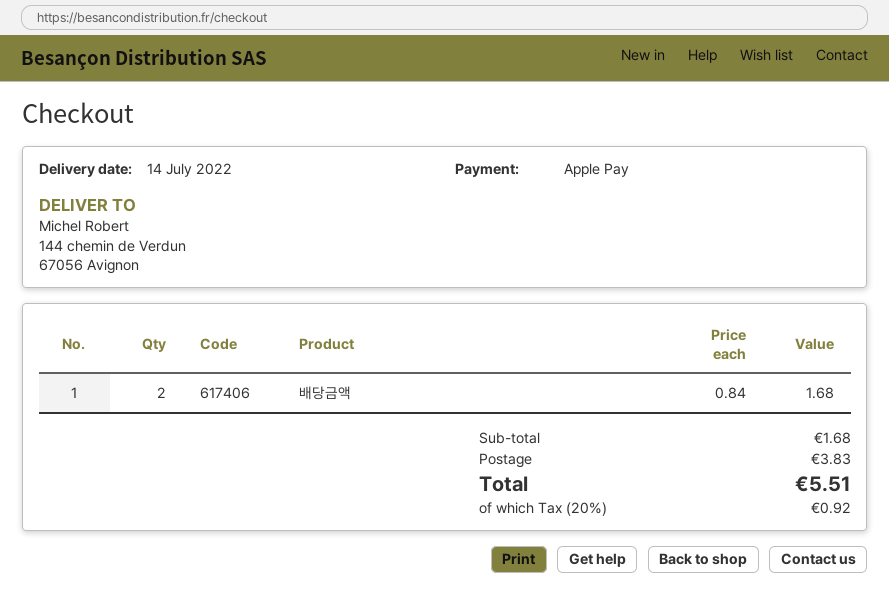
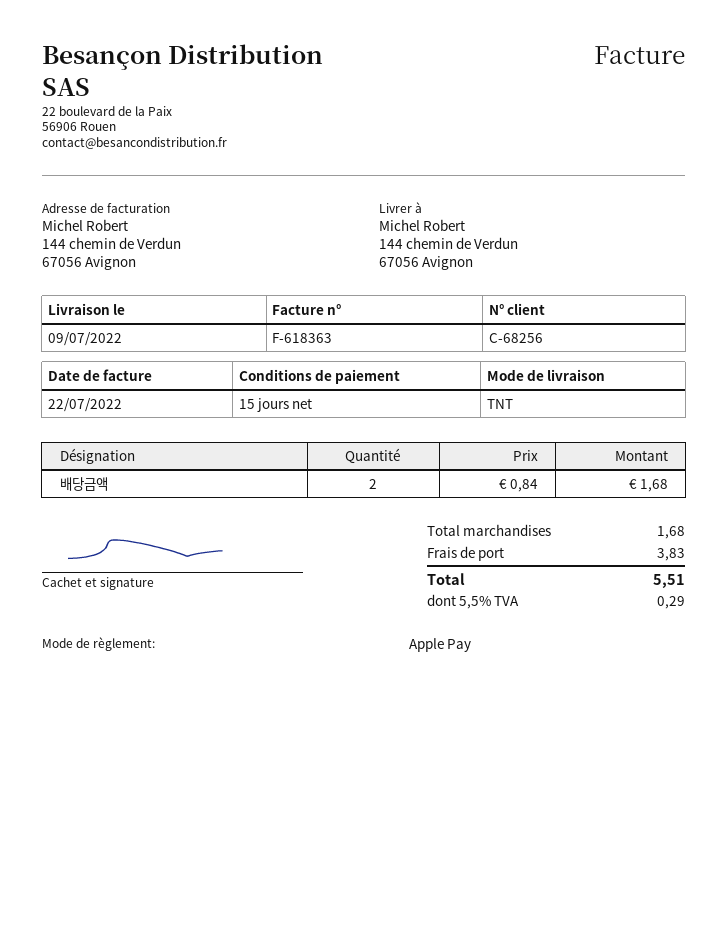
delivery date: 2022-07-14 -> 2022-07-09
tax: 20% = 0.92 -> 5.5% = 0.29

